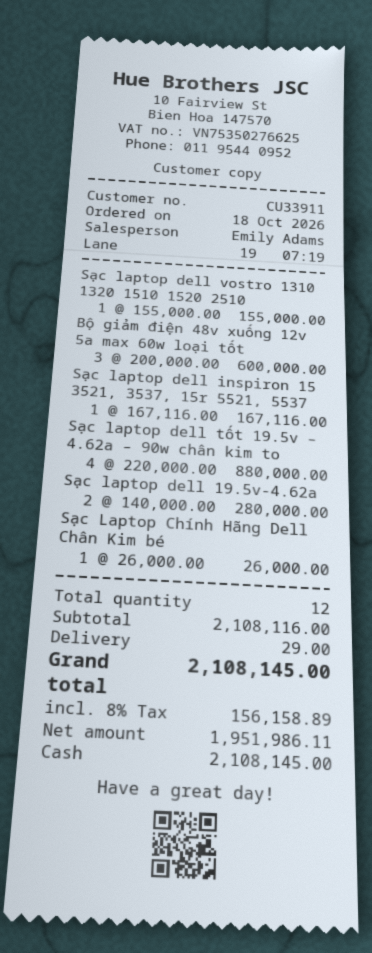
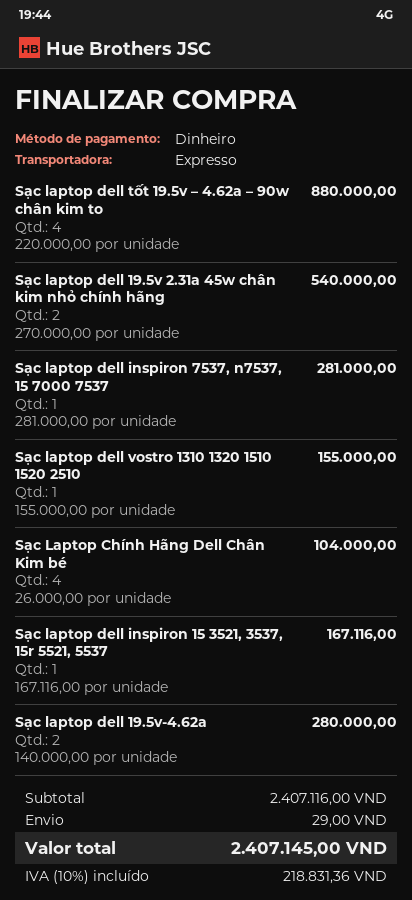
Bộ giảm điện 48v xuống 12v 5a max 60w loại tốt: 3 x 200000.00 = 600000.00 -> none
Sạc Laptop Chính Hãng Dell Chân Kim bé: 1 x 26000.00 = 26000.00 -> 4 x 26000.00 = 104000.00
Sạc laptop dell 19.5v 2.31a 45w chân kim nhỏ chính hãng: none -> 2 x 270000.00 = 540000.00
Sạc laptop dell inspiron 7537, n7537, 15 7000 7537: none -> 1 x 281000.00 = 281000.00
subtotal: 2108116.00 -> 2407116.00
tax: 8% = 156158.89 -> 10% = 218831.36
total: 2108145.00 -> 2407145.00

